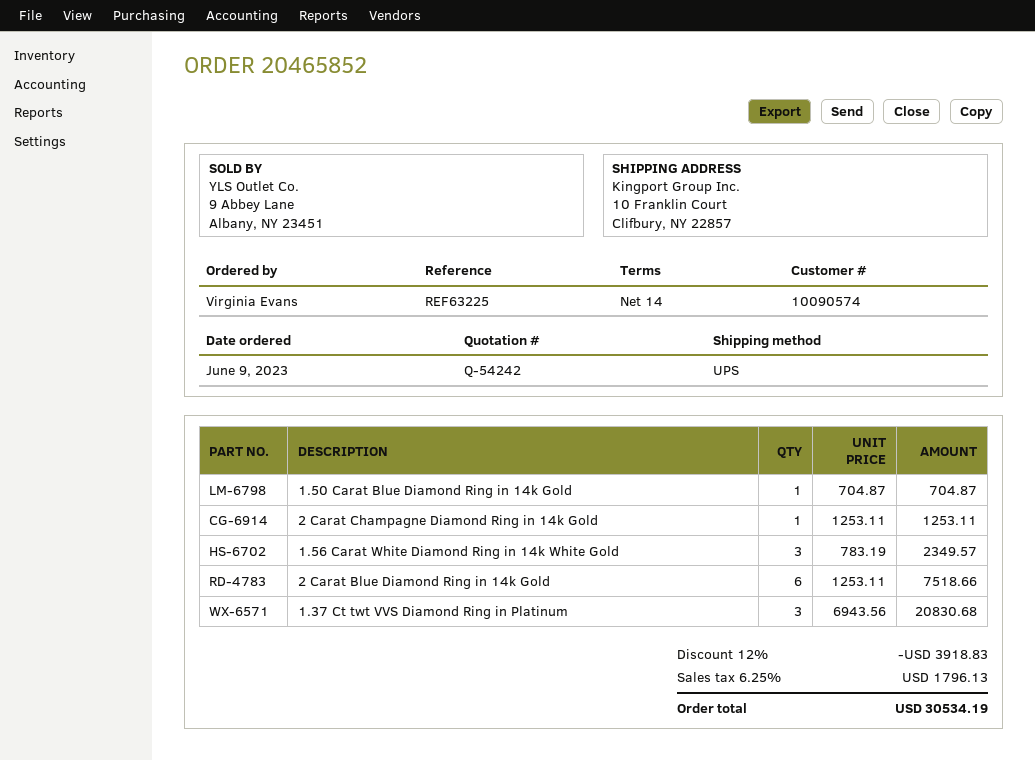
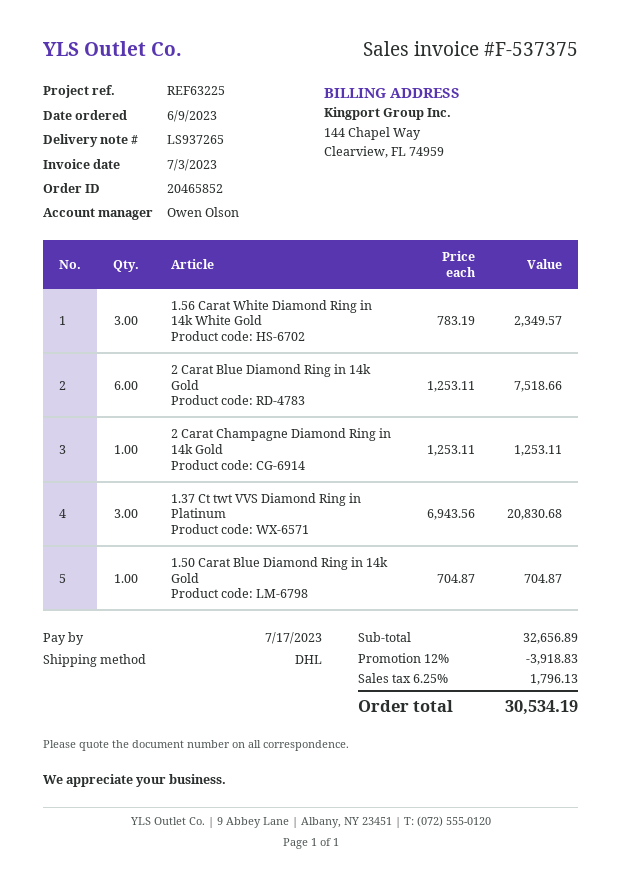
shipping method: UPS -> DHL

